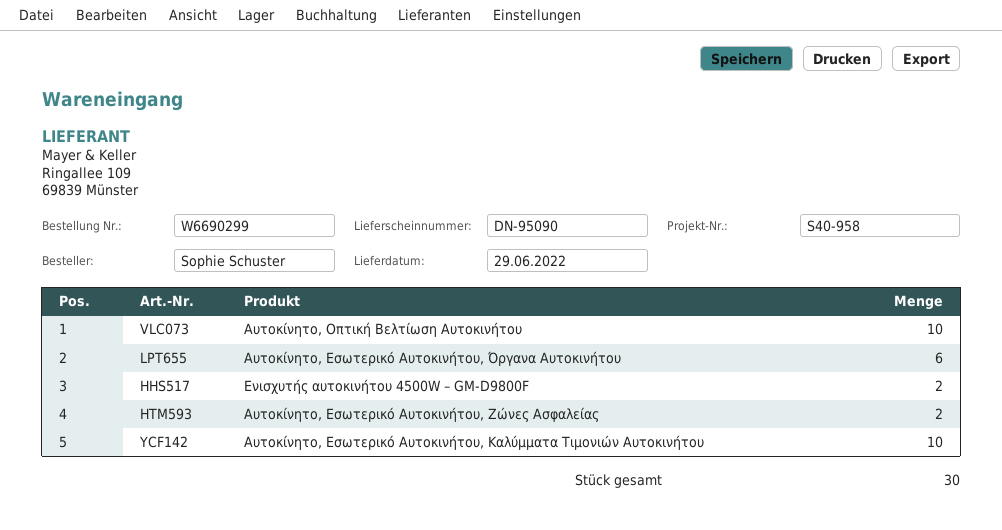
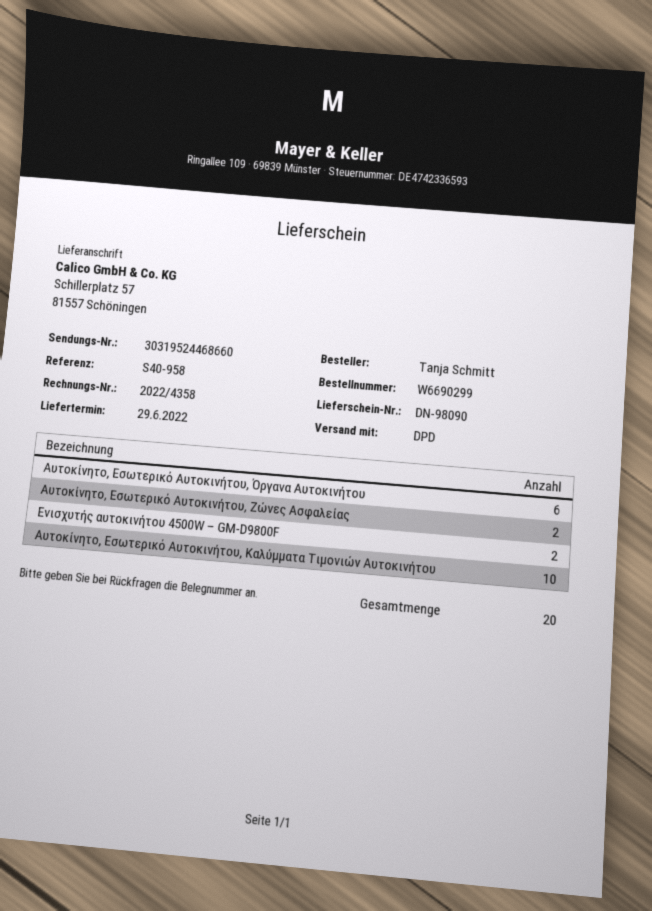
delivery note number: DN-95090 -> DN-98090
ordered by: Sophie Schuster -> Tanja Schmitt
Αυτοκίνητο, Οπτική Βελτίωση Αυτοκινήτου: 10 -> none
total quantity: 30 -> 20

